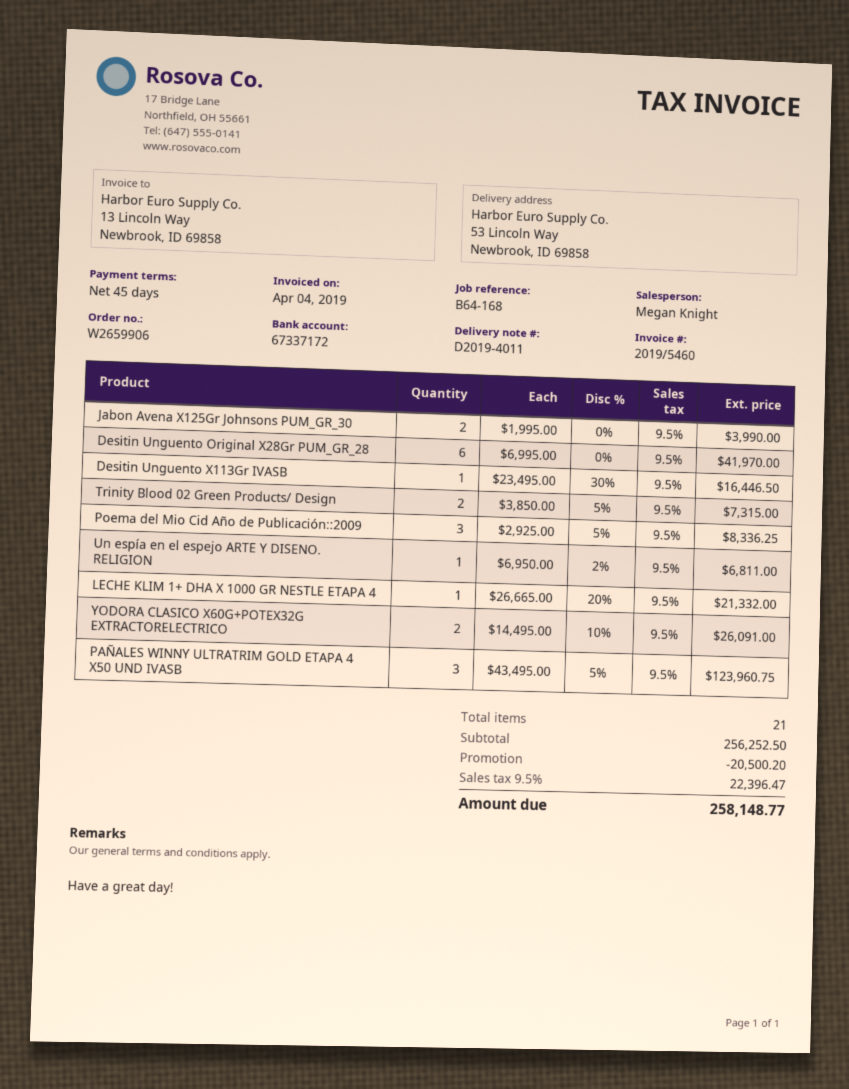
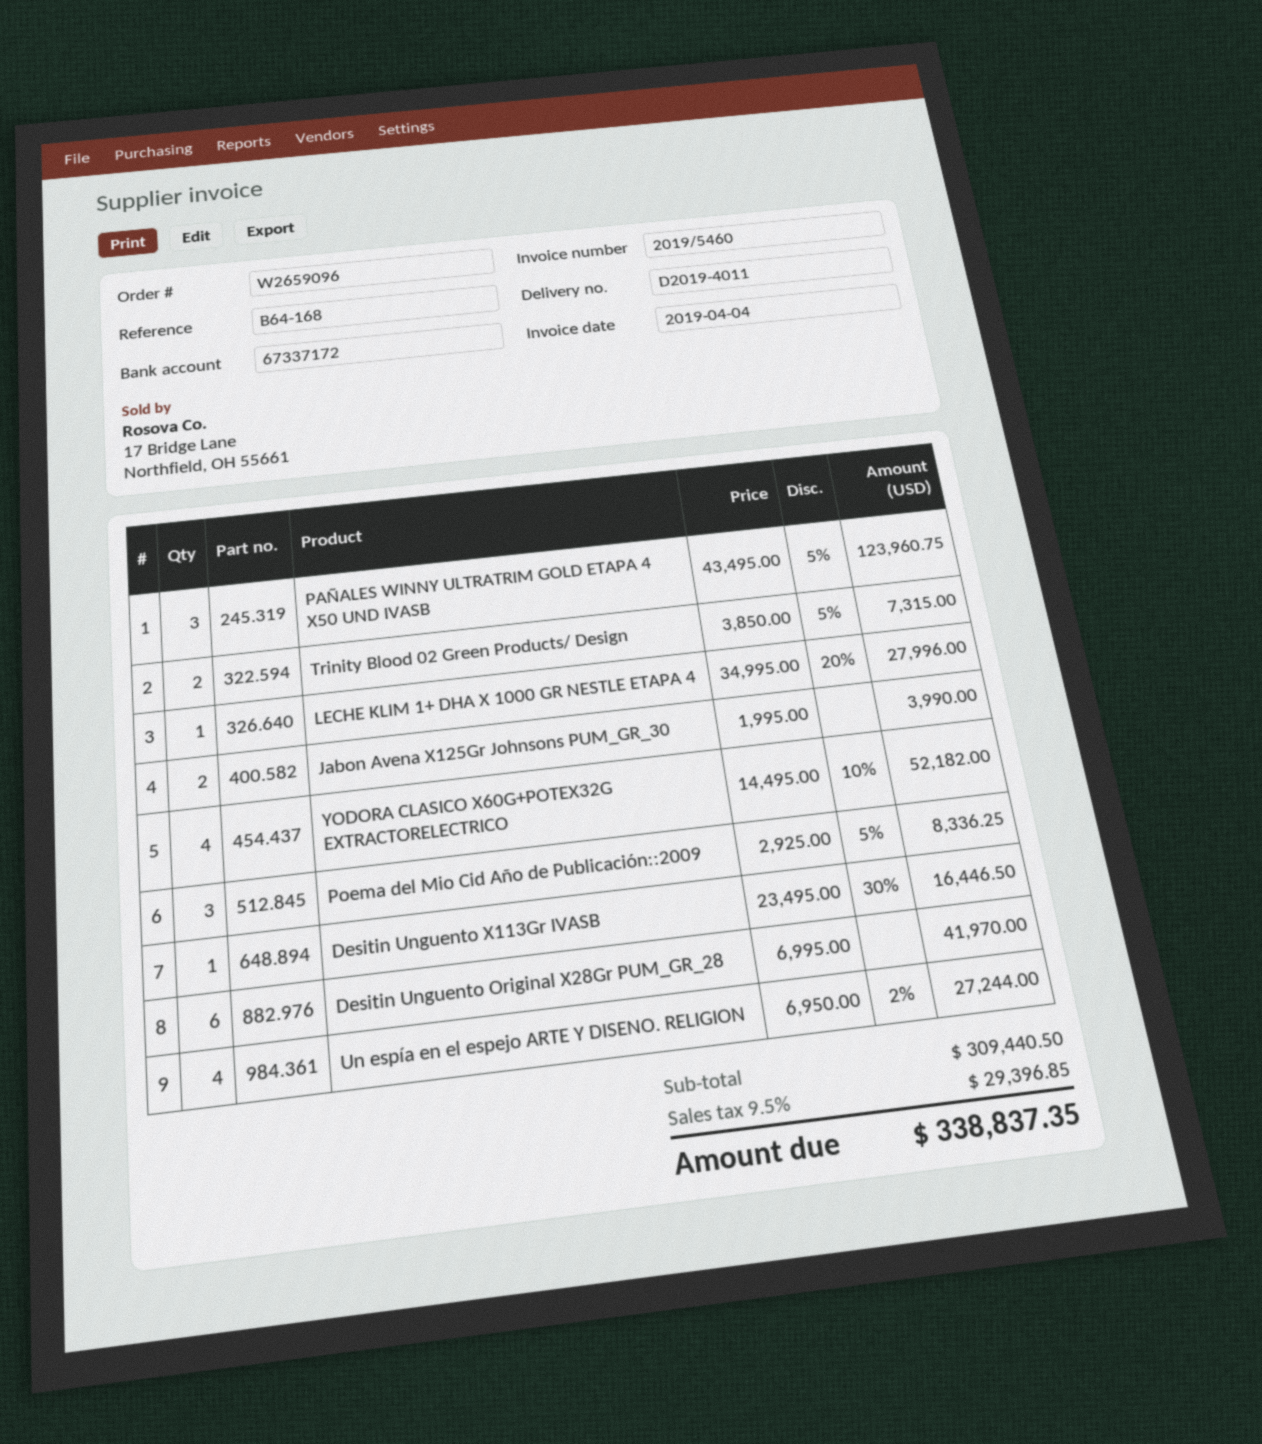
order number: W2659906 -> W2659096
Un espía en el espejo ARTE Y DISENO. RELIGION: 1 x 6950.00 - 2% = 6811.00 -> 4 x 6950.00 - 2% = 27244.00
LECHE KLIM 1+ DHA X 1000 GR NESTLE ETAPA 4: 1 x 26665.00 - 20% = 21332.00 -> 1 x 34995.00 - 20% = 27996.00
YODORA CLASICO X60G+POTEX32G EXTRACTORELECTRICO: 2 x 14495.00 - 10% = 26091.00 -> 4 x 14495.00 - 10% = 52182.00
subtotal: 256252.50 -> 309440.50
discount: 20500.20 -> none
tax: 9.5% = 22396.47 -> 9.5% = 29396.85
total: 258148.77 -> 338837.35

